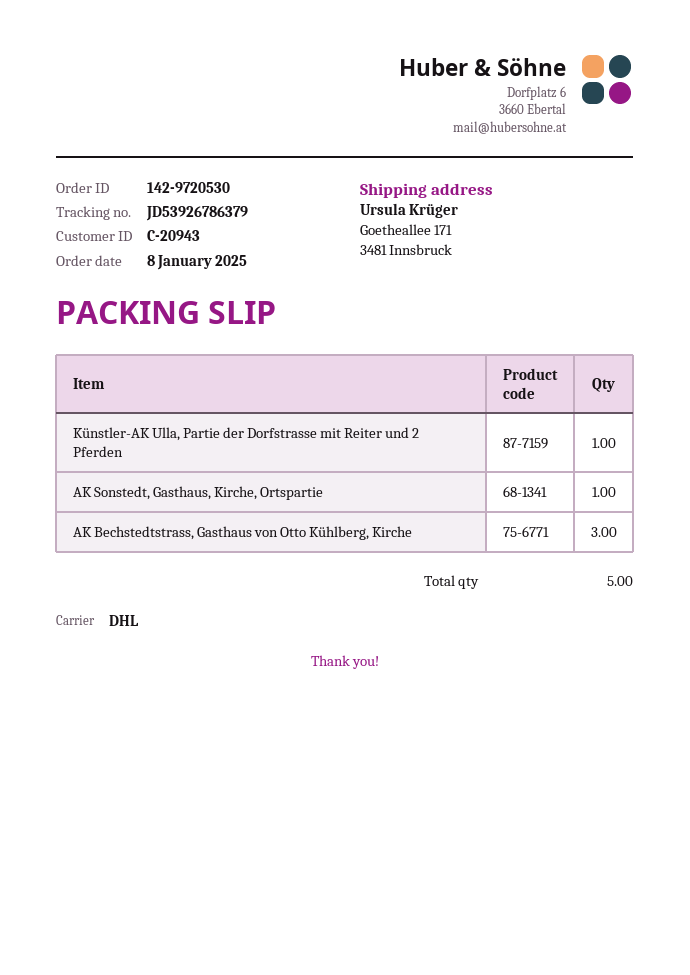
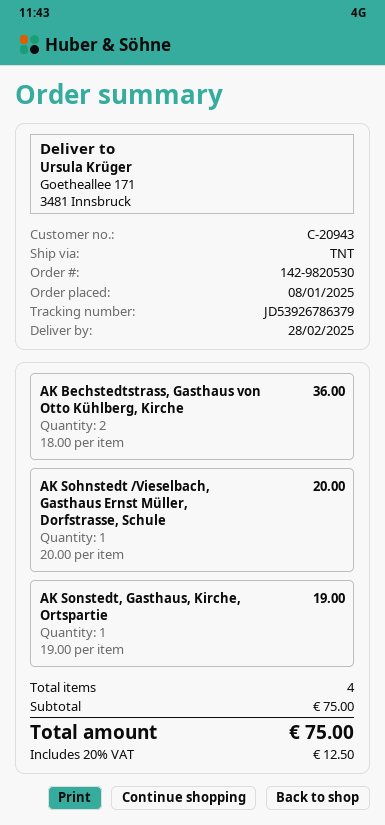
order number: 142-9720530 -> 142-9820530
shipping method: DHL -> TNT
Künstler-AK Ulla, Partie der Dorfstrasse mit Reiter und 2 Pferden: 1 -> none
AK Bechstedtstrass, Gasthaus von Otto Kühlberg, Kirche: 3 -> 2
AK Sohnstedt /Vieselbach, Gasthaus Ernst Müller, Dorfstrasse, Schule: none -> 1
total quantity: 5 -> 4

